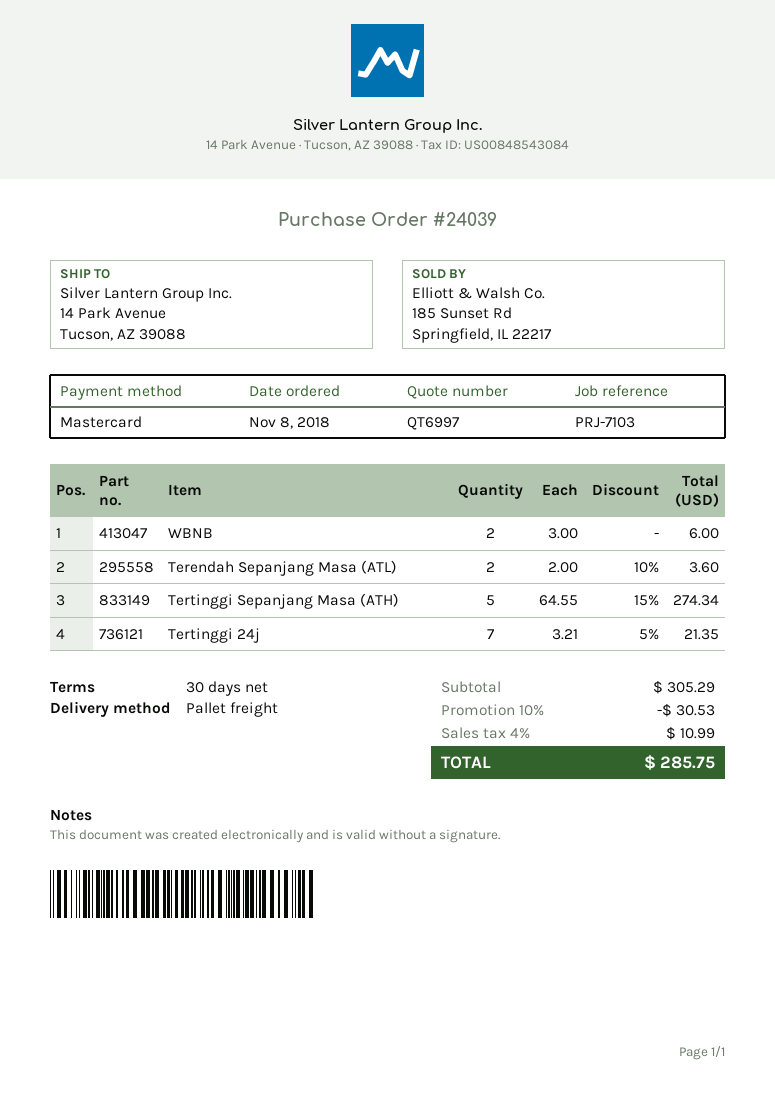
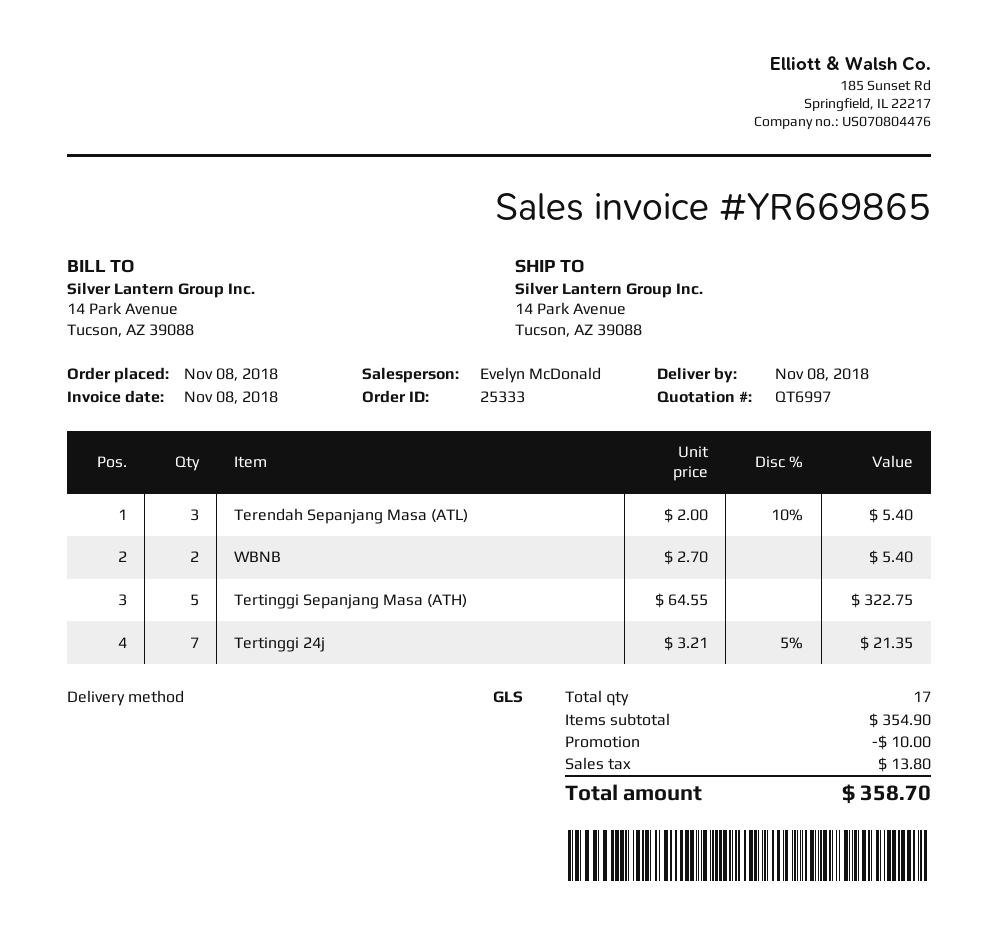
order number: 24039 -> 25333
shipping method: pallet freight -> GLS
WBNB: 2 x 3.00 = 6.00 -> 2 x 2.70 = 5.40
Terendah Sepanjang Masa (ATL): 2 x 2.00 - 10% = 3.60 -> 3 x 2.00 - 10% = 5.40
Tertinggi Sepanjang Masa (ATH): 5 x 64.55 - 15% = 274.34 -> 5 x 64.55 = 322.75
subtotal: 305.29 -> 354.90
discount: 30.53 -> 10.00
tax: 10.99 -> 13.80
total: 285.75 -> 358.70

